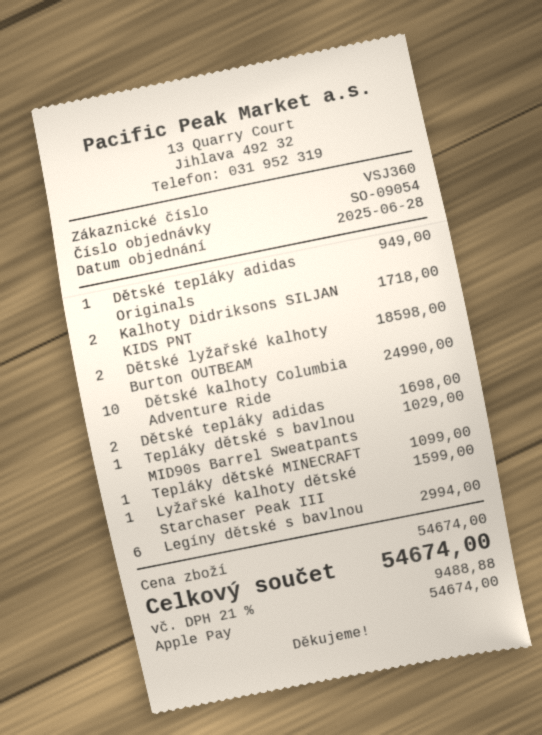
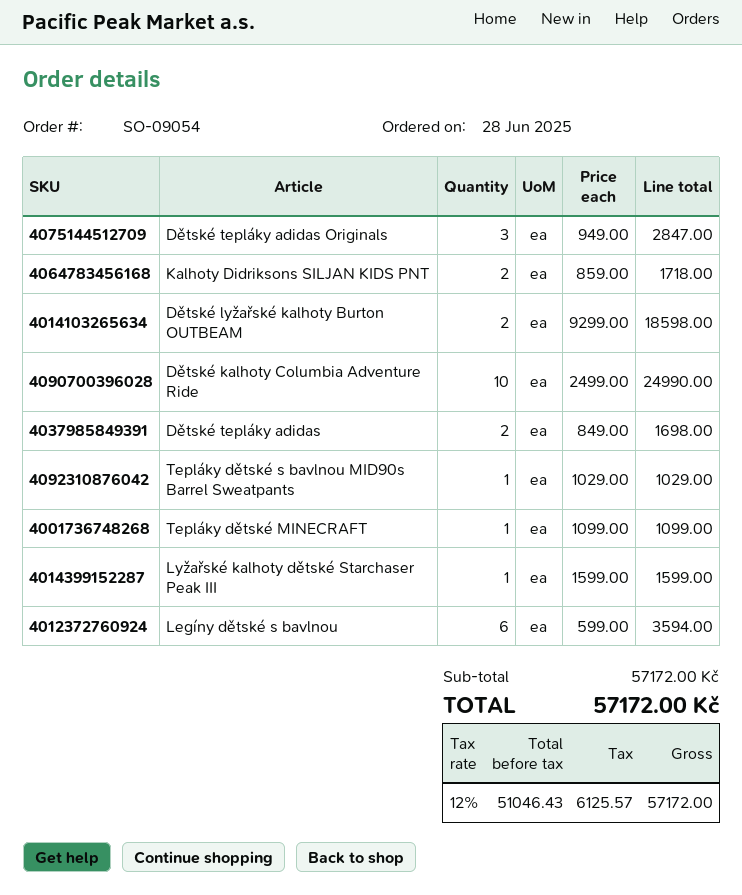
Dětské tepláky adidas Originals: 1 for 949.00 -> 3 for 2847.00
Legíny dětské s bavlnou: 6 for 2994.00 -> 6 for 3594.00
subtotal: 54674.00 -> 57172.00
tax: 21% = 9488.88 -> 12% = 6125.57
total: 54674.00 -> 57172.00

